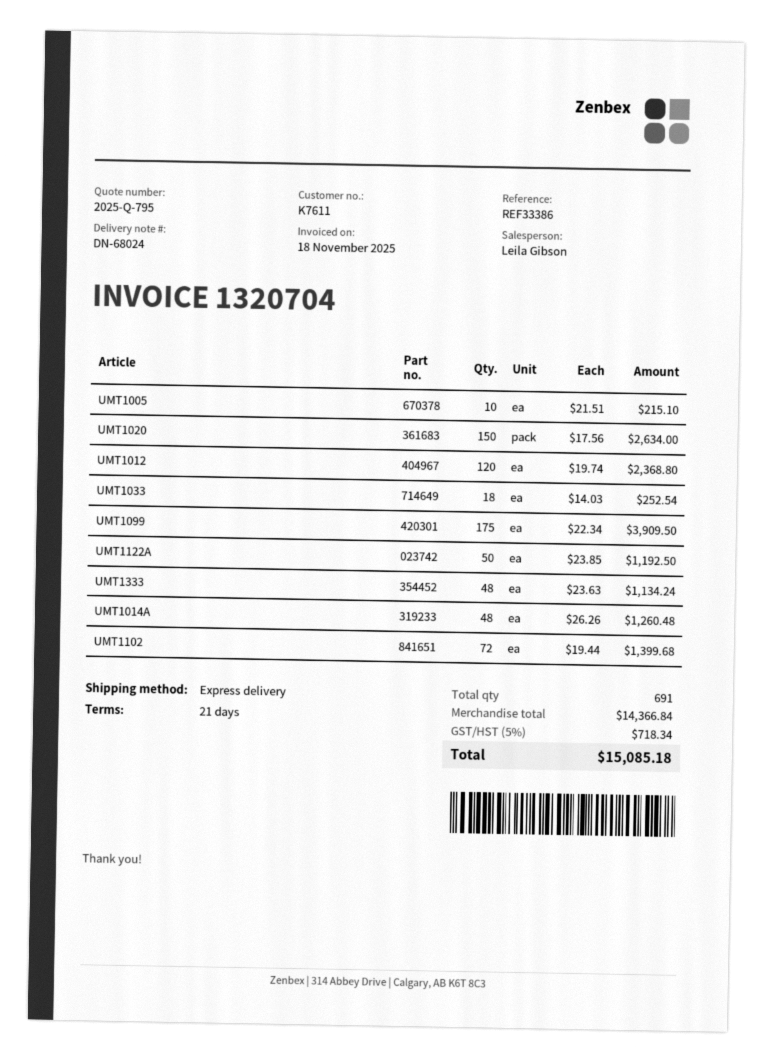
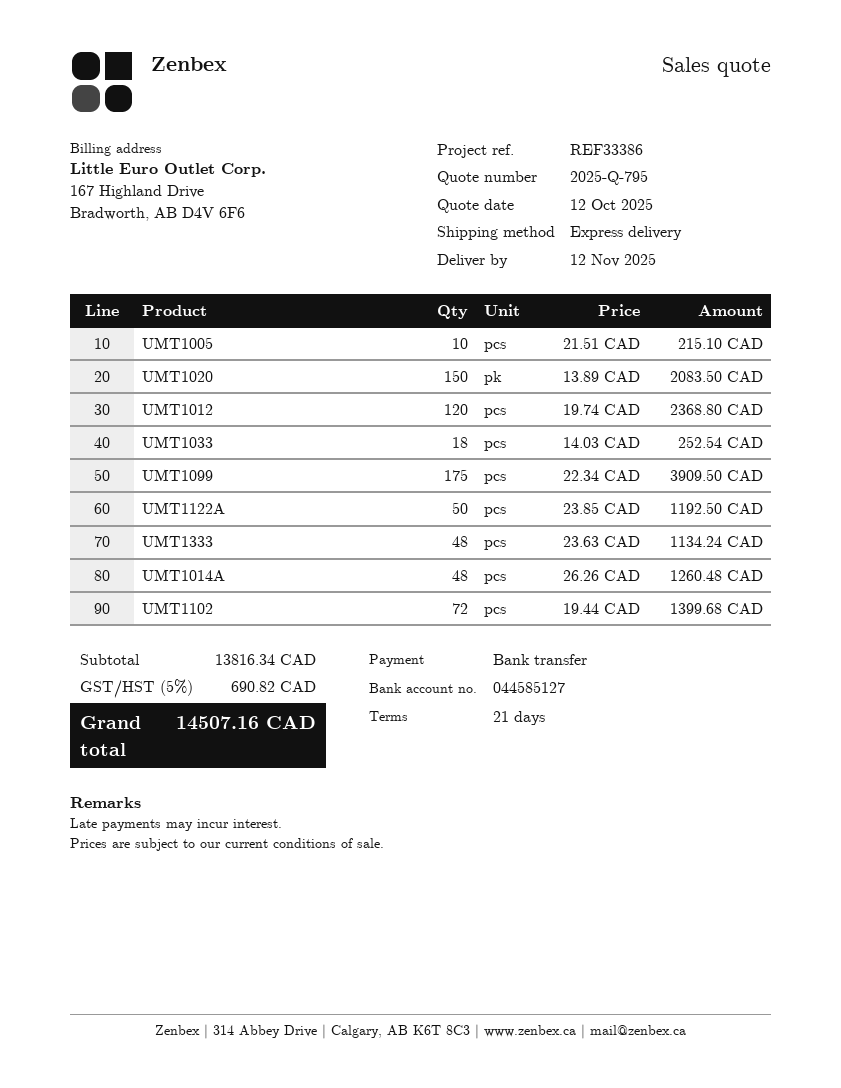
UMT1020: 150 x 17.56 = 2634.00 -> 150 x 13.89 = 2083.50
subtotal: 14366.84 -> 13816.34
tax: 5% = 718.34 -> 5% = 690.82
total: 15085.18 -> 14507.16

